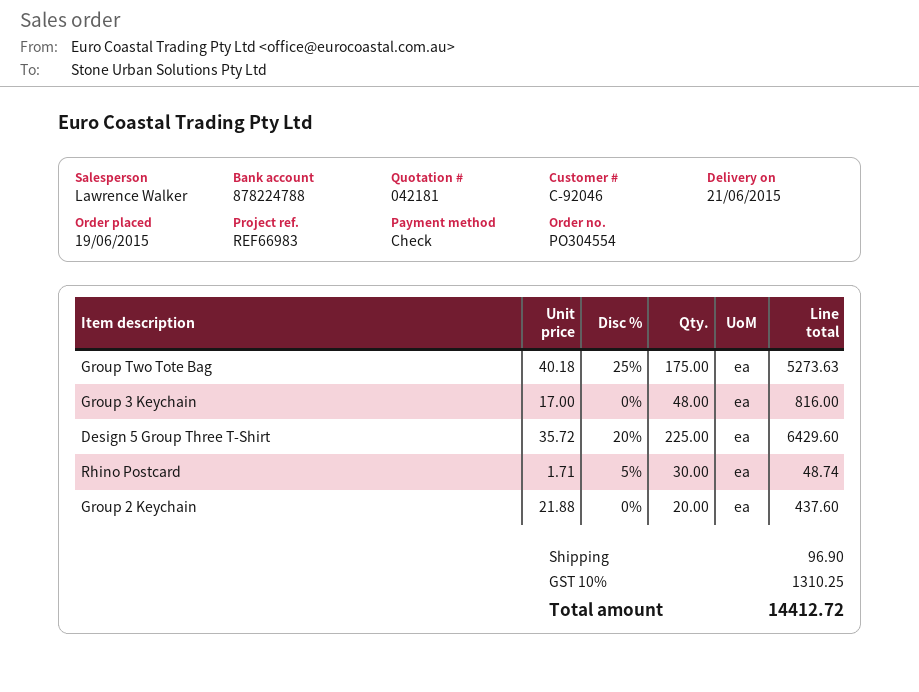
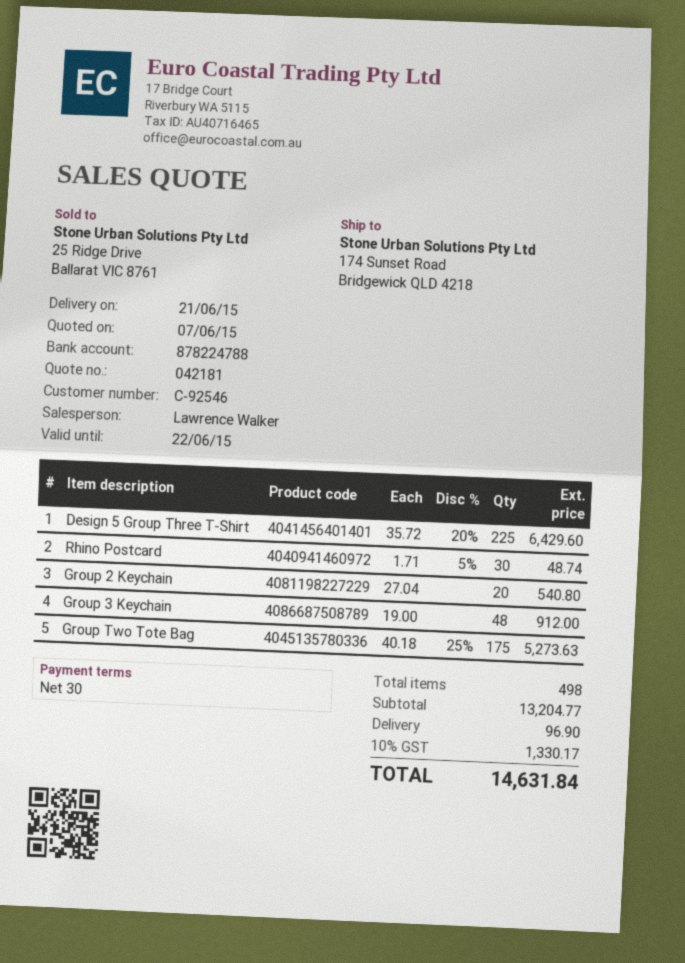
customer number: C-92046 -> C-92546
Group 3 Keychain: 48 x 17.00 = 816.00 -> 48 x 19.00 = 912.00
Group 2 Keychain: 20 x 21.88 = 437.60 -> 20 x 27.04 = 540.80
tax: 10% = 1310.25 -> 10% = 1330.17
total: 14412.72 -> 14631.84

